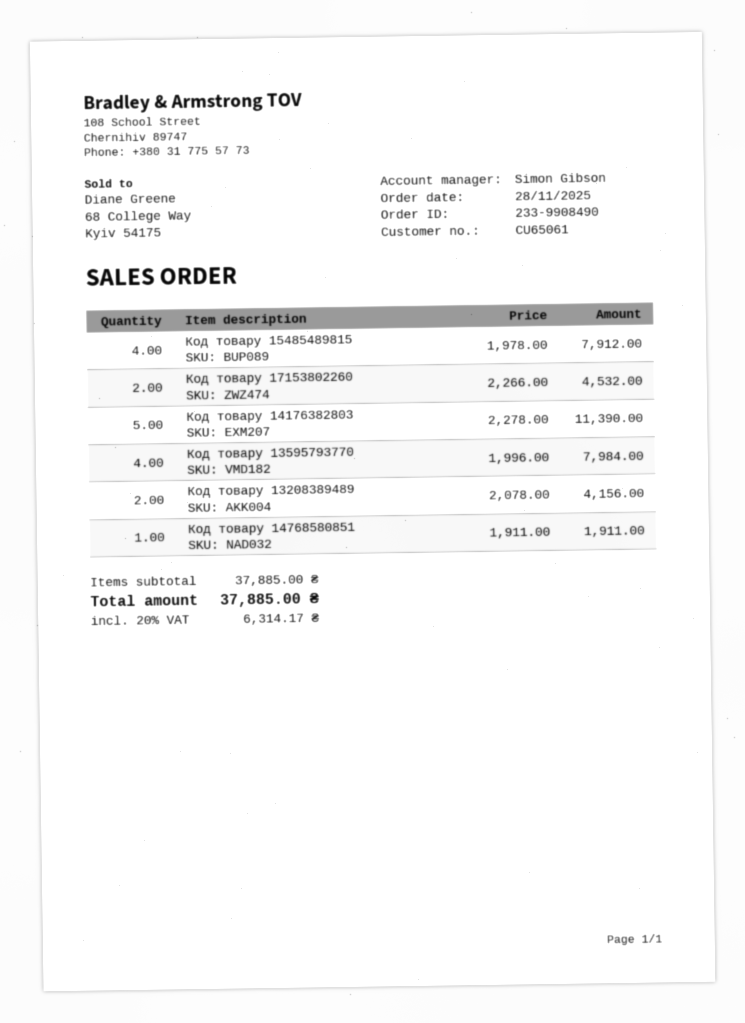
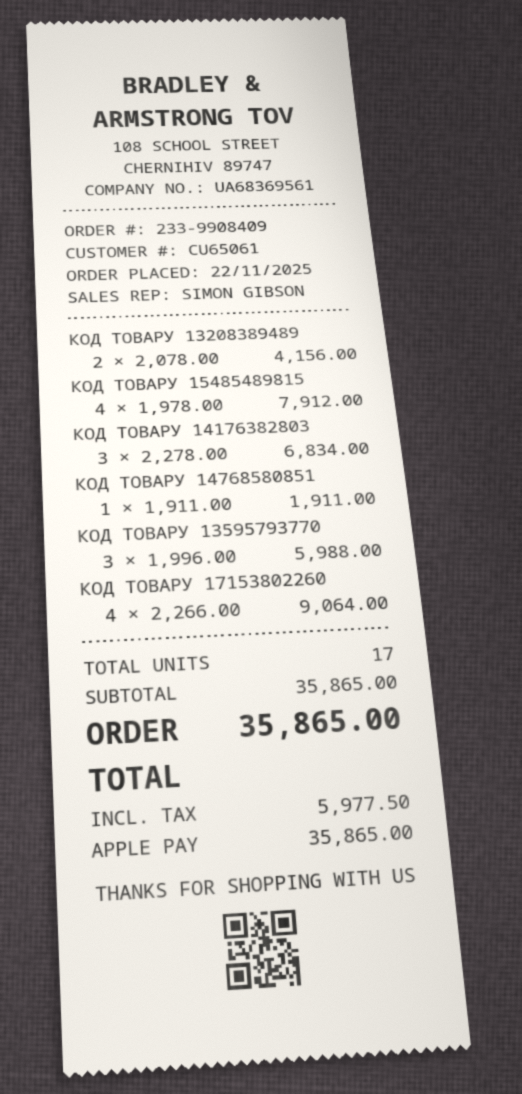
order number: 233-9908490 -> 233-9908409
order date: 2025-11-28 -> 2025-11-22
Код товару 17153802260: 2 x 2266.00 = 4532.00 -> 4 x 2266.00 = 9064.00
Код товару 14176382803: 5 x 2278.00 = 11390.00 -> 3 x 2278.00 = 6834.00
Код товару 13595793770: 4 x 1996.00 = 7984.00 -> 3 x 1996.00 = 5988.00
subtotal: 37885.00 -> 35865.00
tax: 6314.17 -> 5977.50
total: 37885.00 -> 35865.00

